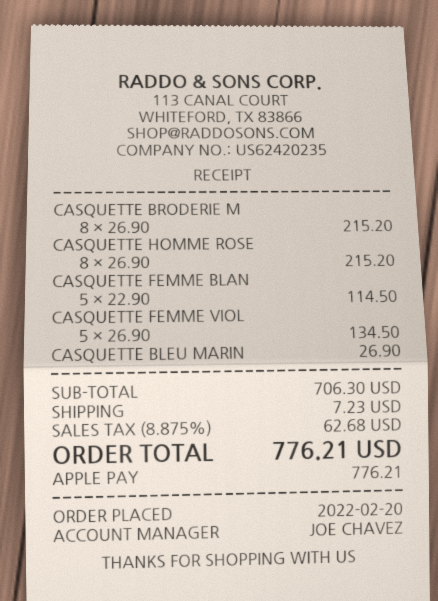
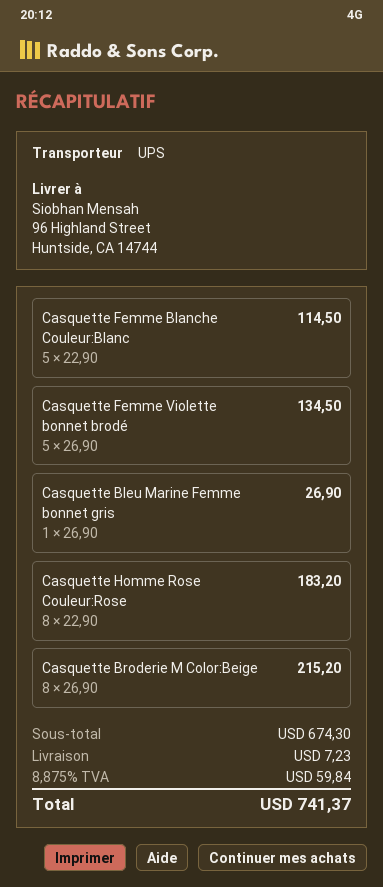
CASQUETTE HOMME ROSE: 8 x 26.90 = 215.20 -> 8 x 22.90 = 183.20
subtotal: 706.30 -> 674.30
tax: 8.875% = 62.68 -> 8.875% = 59.84
total: 776.21 -> 741.37

